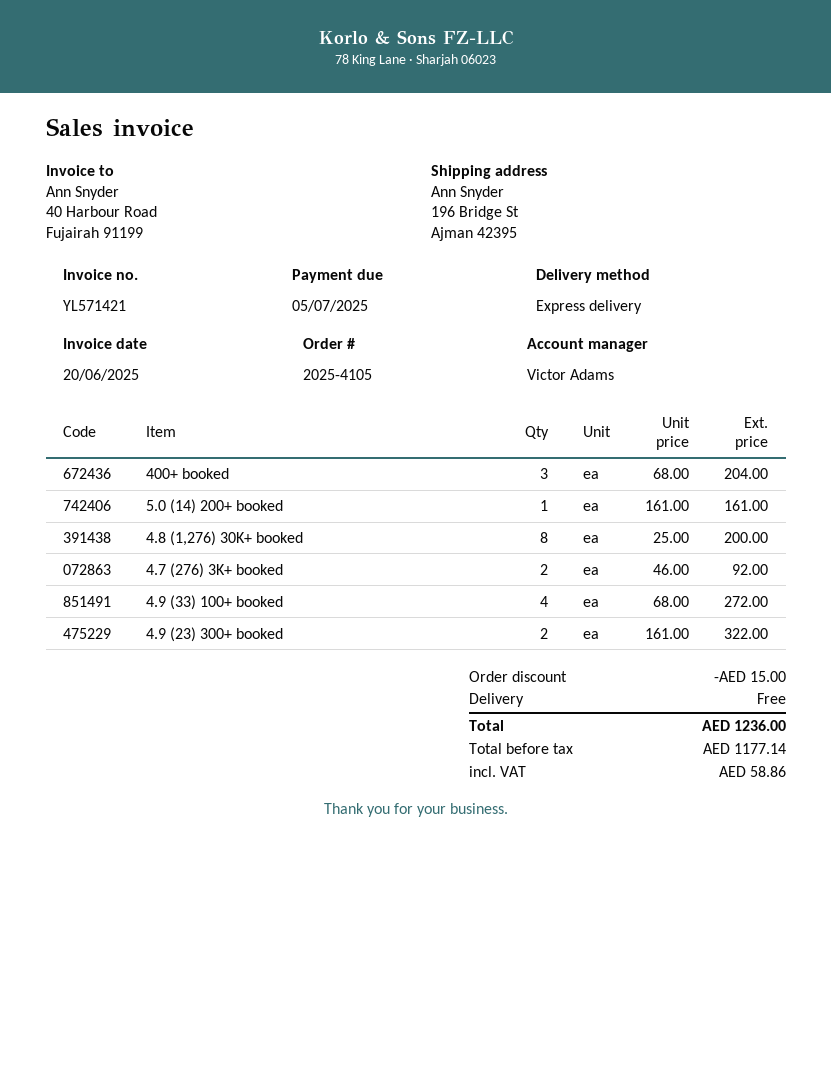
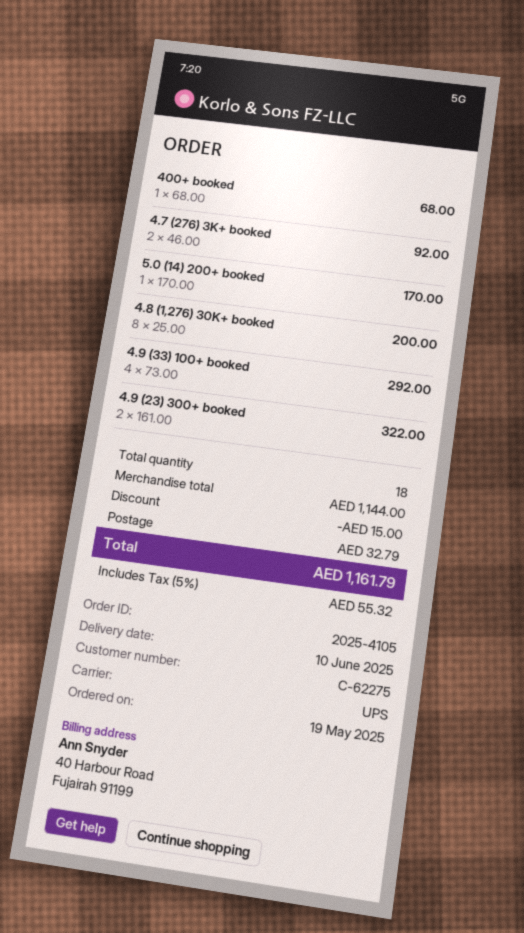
shipping method: express -> UPS
400+ booked: 3 x 68.00 = 204.00 -> 1 x 68.00 = 68.00
5.0 (14) 200+ booked: 1 x 161.00 = 161.00 -> 1 x 170.00 = 170.00
4.9 (33) 100+ booked: 4 x 68.00 = 272.00 -> 4 x 73.00 = 292.00
shipping: 0.00 -> 32.79
tax: 58.86 -> 55.32
total: 1236.00 -> 1161.79

